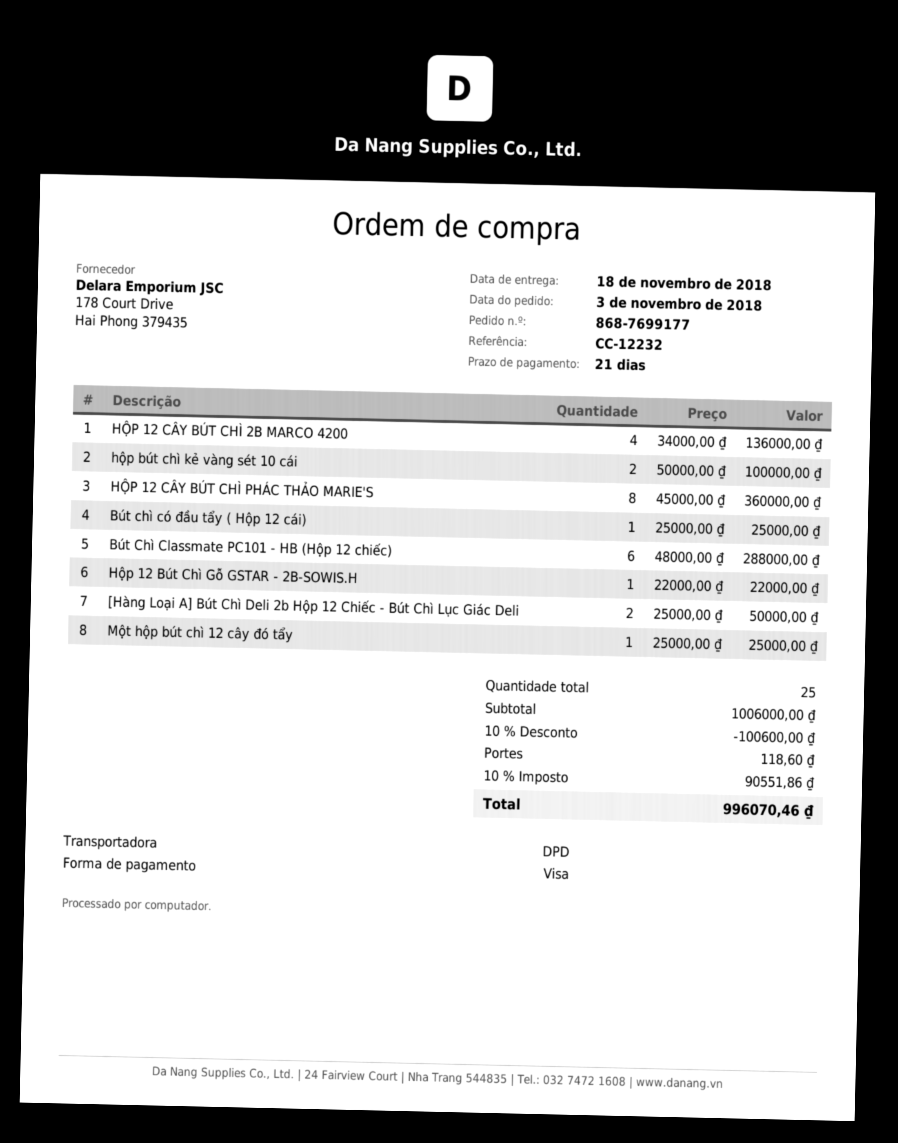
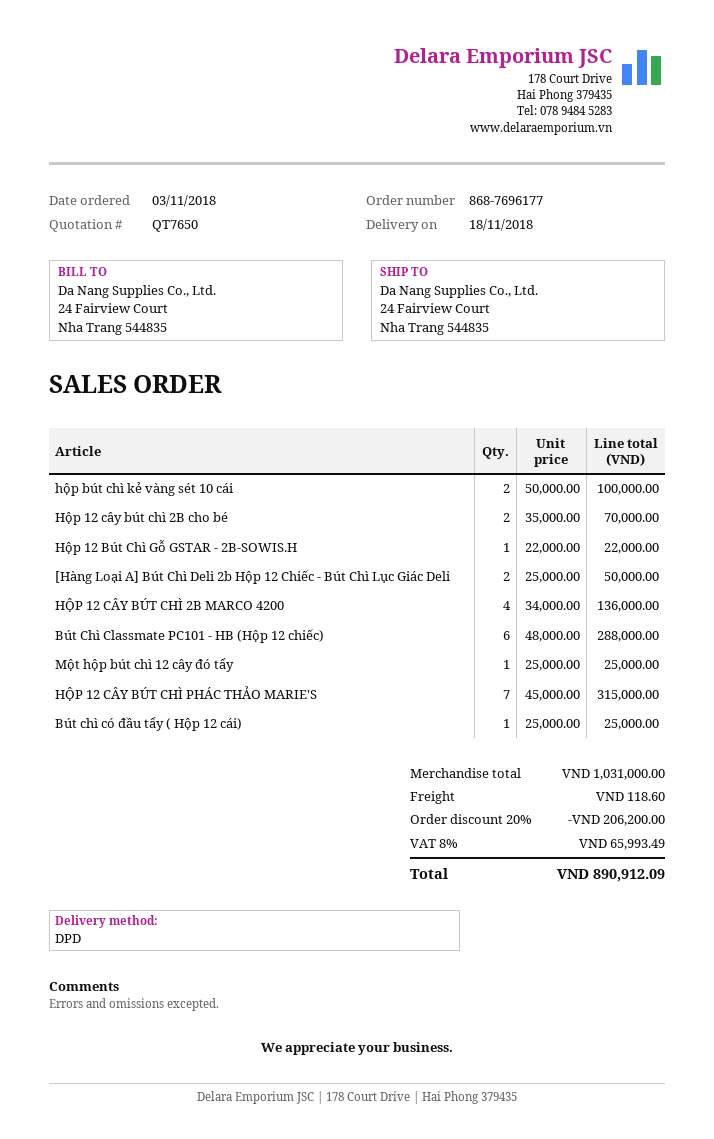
order number: 868-7699177 -> 868-7696177
HỘP 12 CÂY BÚT CHÌ PHÁC THẢO MARIE'S: 8 x 45000.00 = 360000.00 -> 7 x 45000.00 = 315000.00
Hộp 12 cây bút chì 2B cho bé: none -> 2 x 35000.00 = 70000.00
subtotal: 1006000.00 -> 1031000.00
discount: 10% = 100600.00 -> 20% = 206200.00
tax: 10% = 90551.86 -> 8% = 65993.49
total: 996070.46 -> 890912.09

